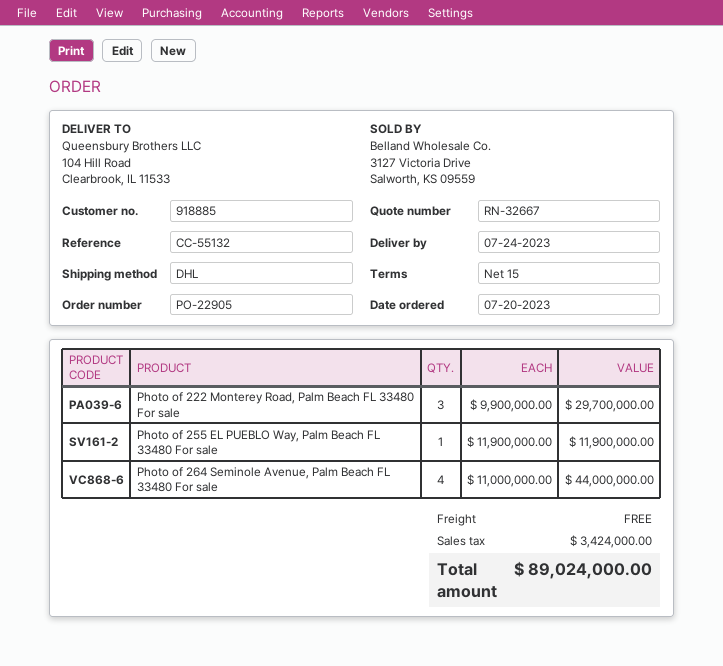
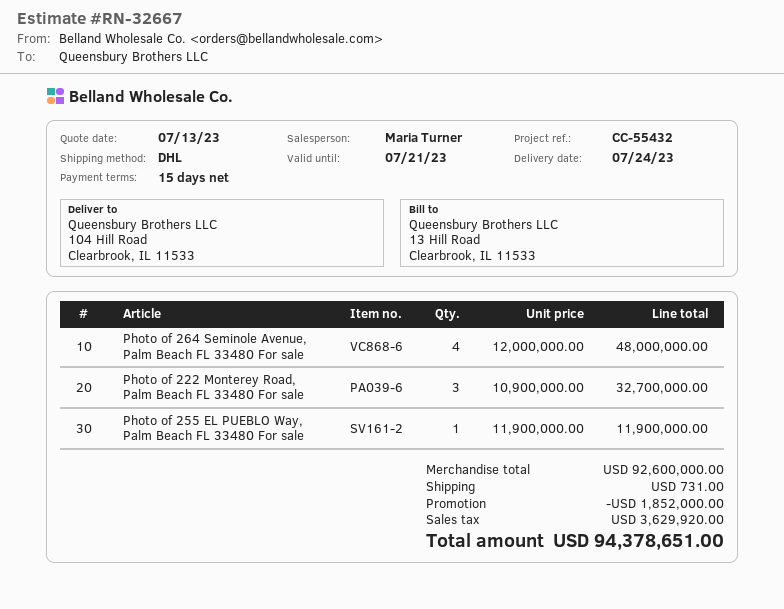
reference: CC-55132 -> CC-55432
Photo of 222 Monterey Road, Palm Beach FL 33480 For sale: 3 x 9900000.00 = 29700000.00 -> 3 x 10900000.00 = 32700000.00
Photo of 264 Seminole Avenue, Palm Beach FL 33480 For sale: 4 x 11000000.00 = 44000000.00 -> 4 x 12000000.00 = 48000000.00
discount: none -> 1852000.00
shipping: 0.00 -> 731.00
tax: 3424000.00 -> 3629920.00
total: 89024000.00 -> 94378651.00

